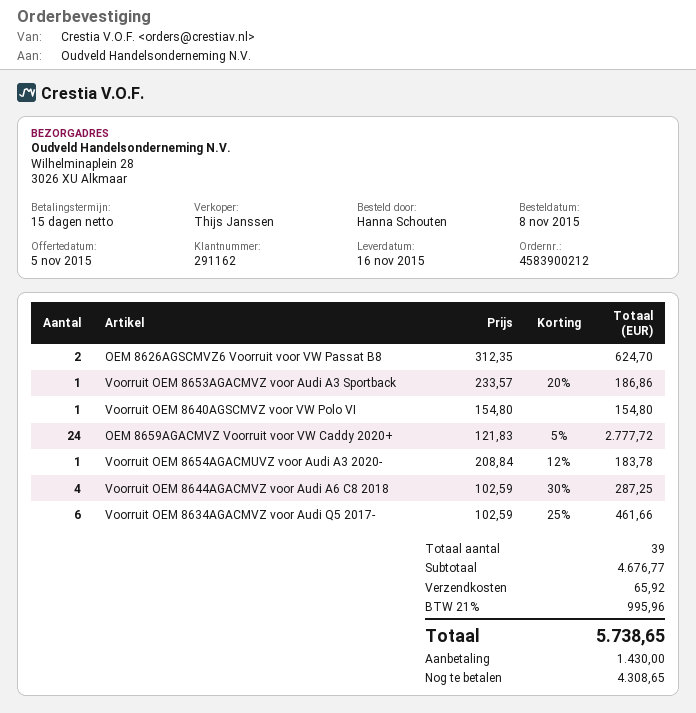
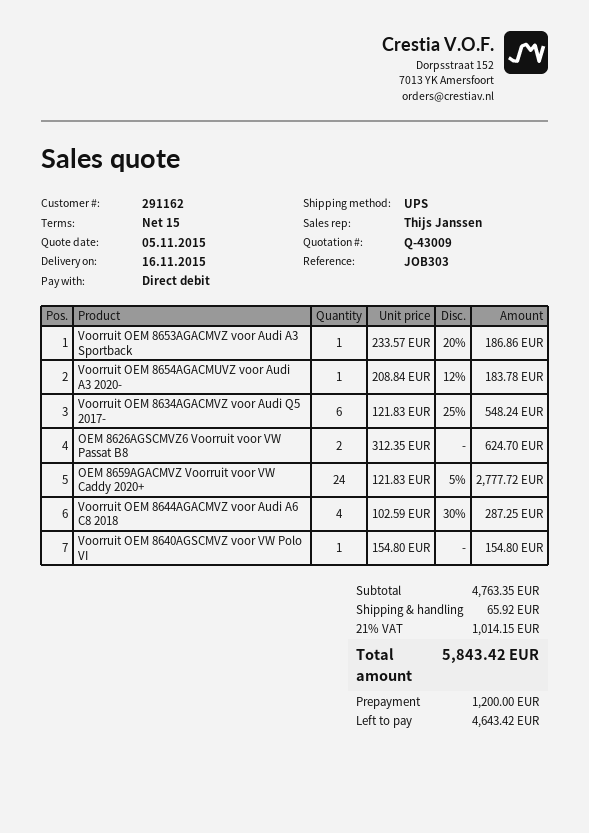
Voorruit OEM 8634AGACMVZ voor Audi Q5 2017-: 6 x 102.59 - 25% = 461.66 -> 6 x 121.83 - 25% = 548.24
subtotal: 4676.77 -> 4763.35
tax: 21% = 995.96 -> 21% = 1014.15
total: 5738.65 -> 5843.42
deposit: 1430.00 -> 1200.00
balance: 4308.65 -> 4643.42

